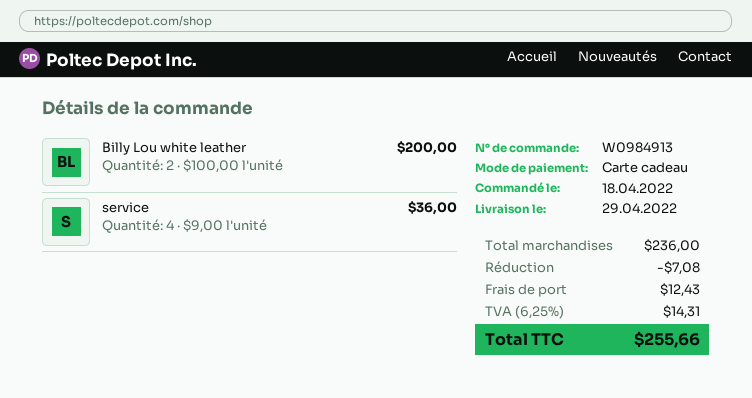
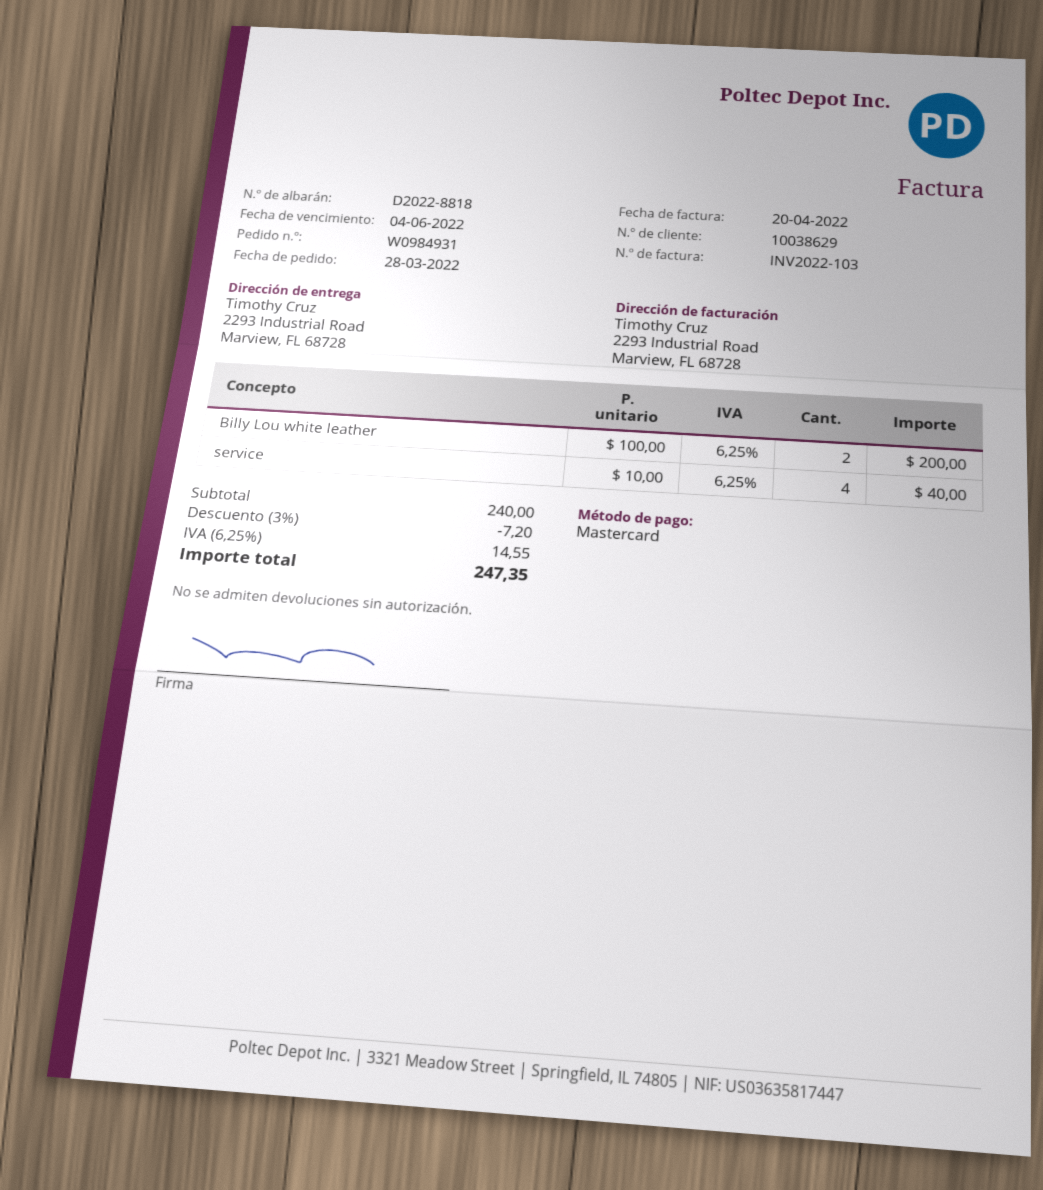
order number: W0984913 -> W0984931
order date: 2022-04-18 -> 2022-03-28
payment method: gift card -> Mastercard
service: 4 x 9.00 = 36.00 -> 4 x 10.00 = 40.00
subtotal: 236.00 -> 240.00
discount: 7.08 -> 7.20
shipping: 12.43 -> none
tax: 6.25% = 14.31 -> 6.25% = 14.55
total: 255.66 -> 247.35

